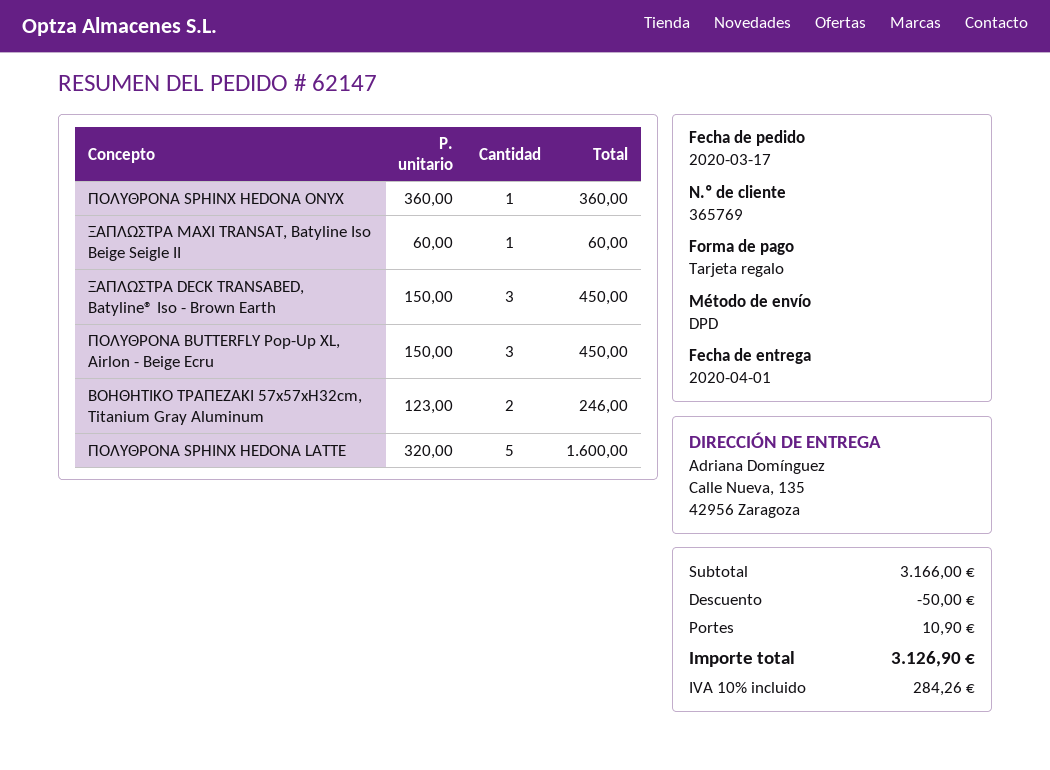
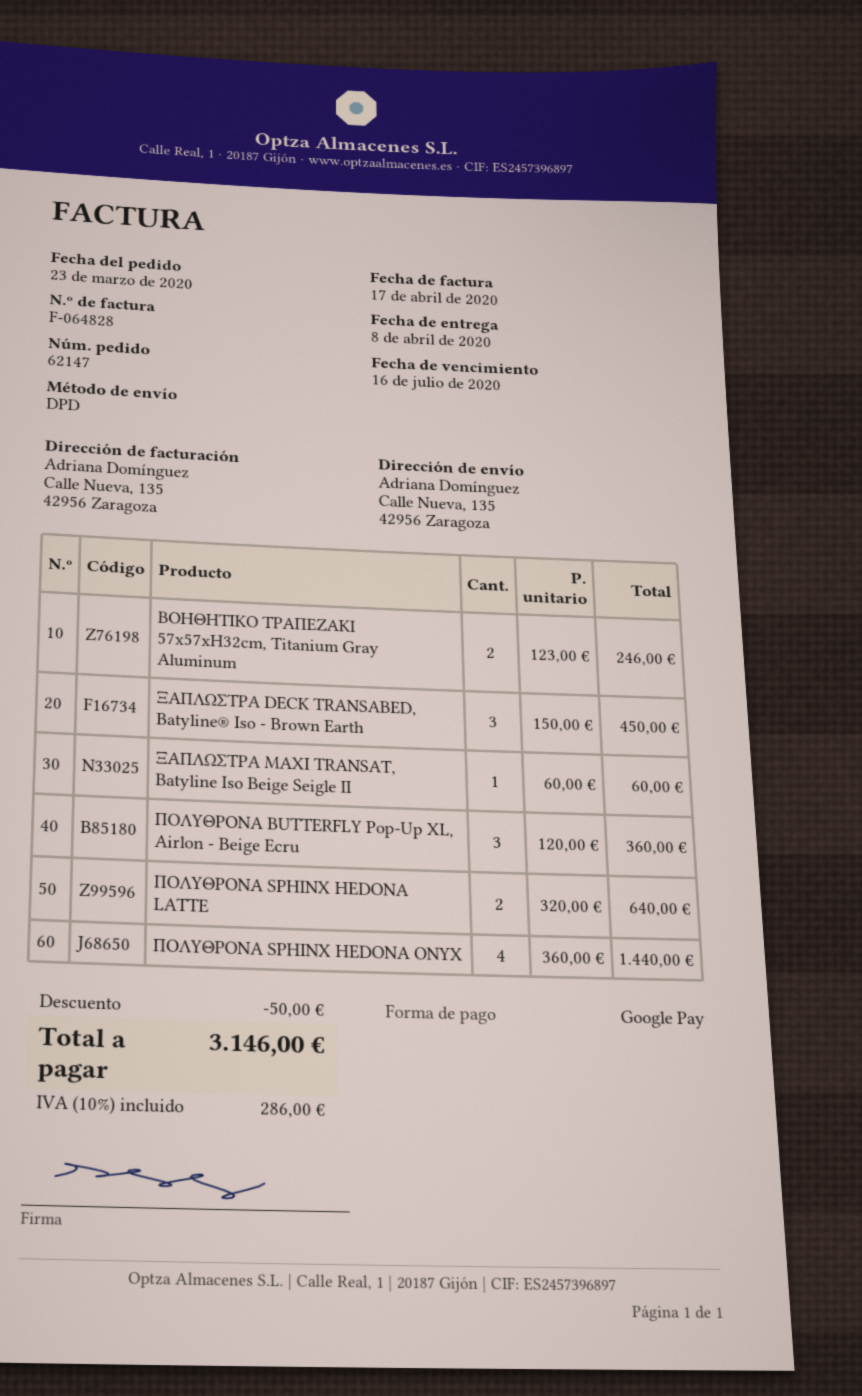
order date: 2020-03-17 -> 2020-03-23
delivery date: 2020-04-01 -> 2020-04-08
payment method: gift card -> Google Pay
ΠΟΛΥΘΡΟΝΑ SPHINX HEDONA ONYX: 1 x 360.00 = 360.00 -> 4 x 360.00 = 1440.00
ΠΟΛΥΘΡΟΝΑ BUTTERFLY Pop-Up XL, Airlon - Beige Ecru: 3 x 150.00 = 450.00 -> 3 x 120.00 = 360.00
ΠΟΛΥΘΡΟΝΑ SPHINX HEDONA LATTE: 5 x 320.00 = 1600.00 -> 2 x 320.00 = 640.00
shipping: 10.90 -> none
tax: 10% = 284.26 -> 10% = 286.00
total: 3126.90 -> 3146.00

